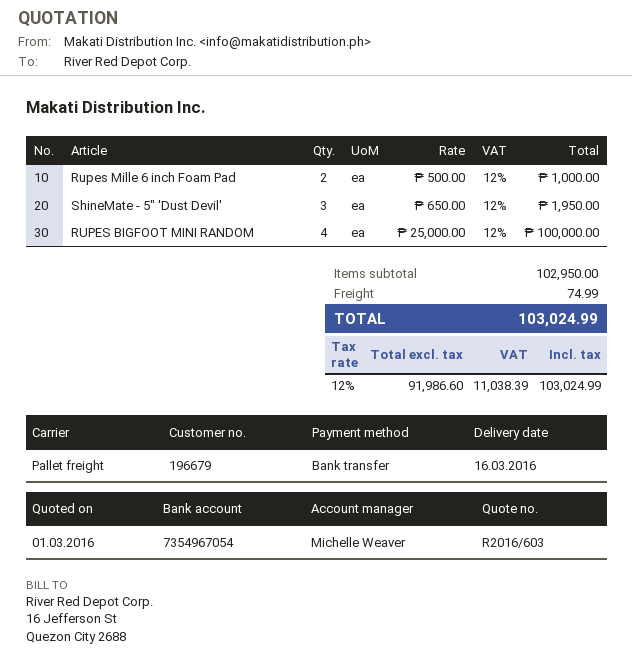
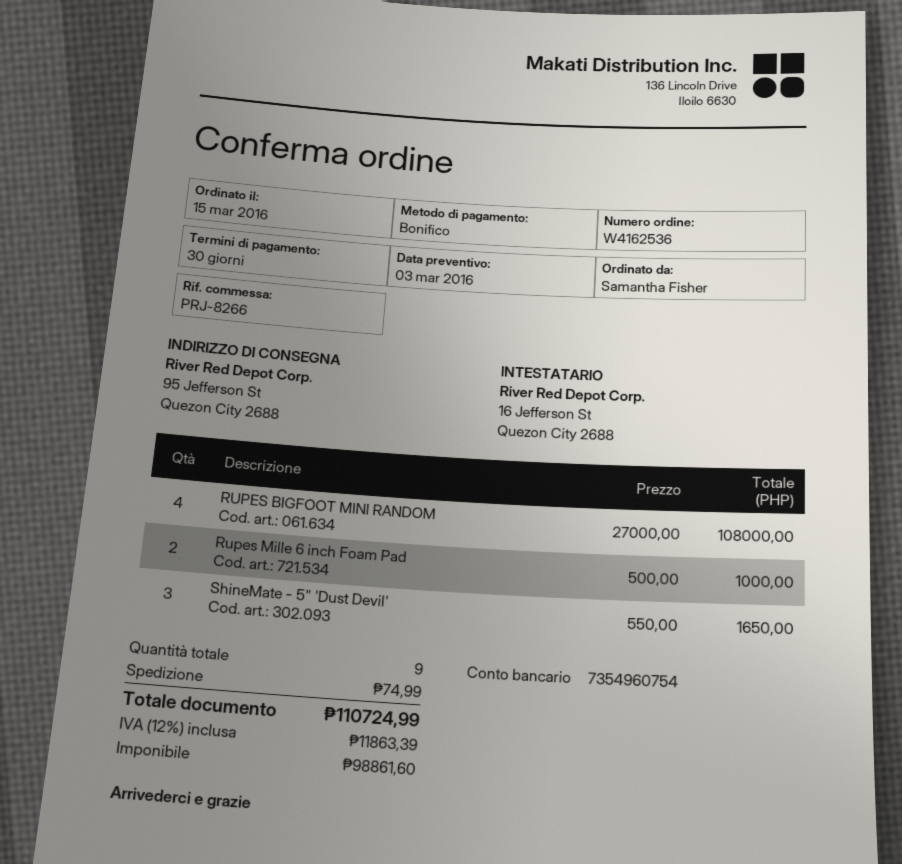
quote date: 2016-03-01 -> 2016-03-03
bank account: 7354967054 -> 7354960754
ShineMate - 5" 'Dust Devil': 3 x 650.00 = 1950.00 -> 3 x 550.00 = 1650.00
RUPES BIGFOOT MINI RANDOM: 4 x 25000.00 = 100000.00 -> 4 x 27000.00 = 108000.00
net: 91986.60 -> 98861.60
tax: 12% = 11038.39 -> 12% = 11863.39
total: 103024.99 -> 110724.99

